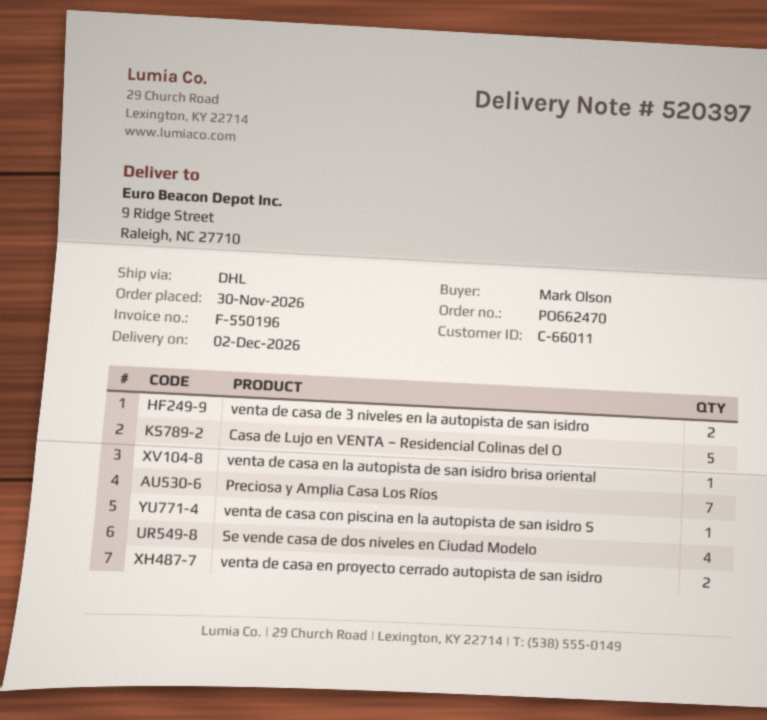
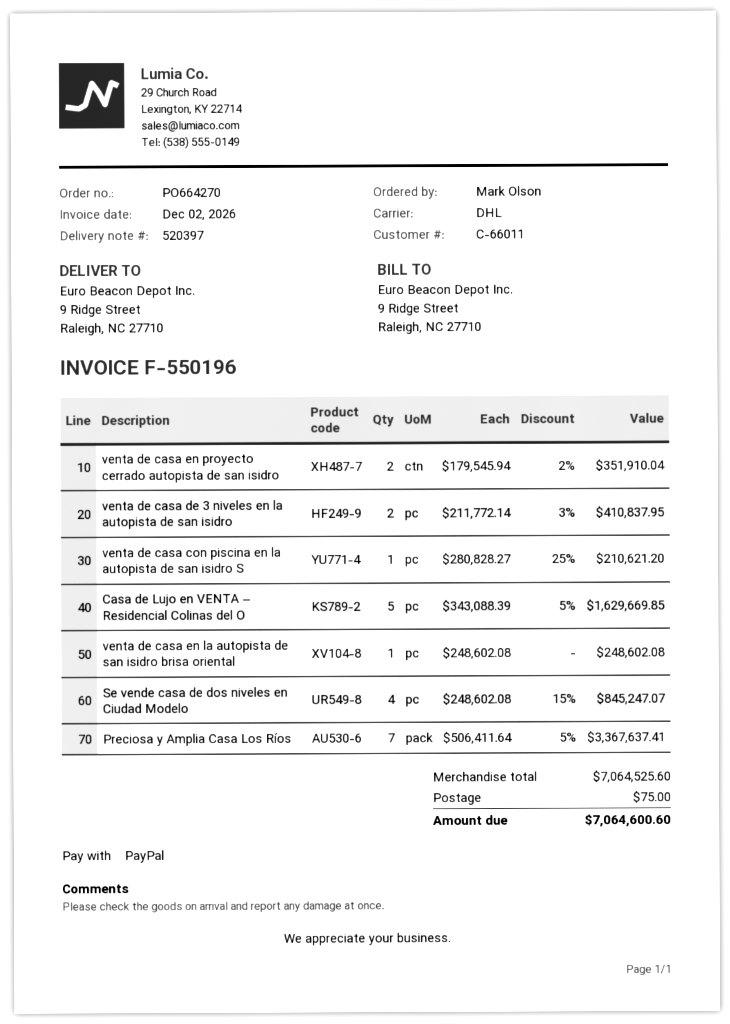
order number: PO662470 -> PO664270

